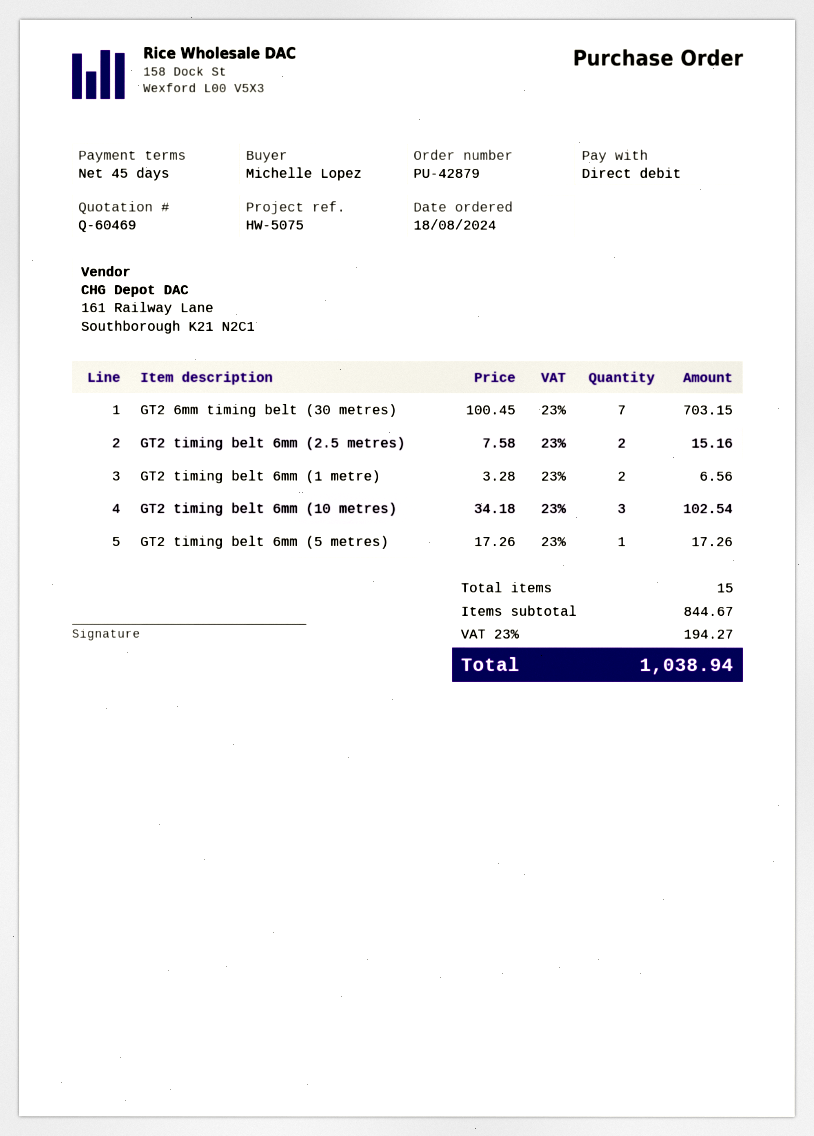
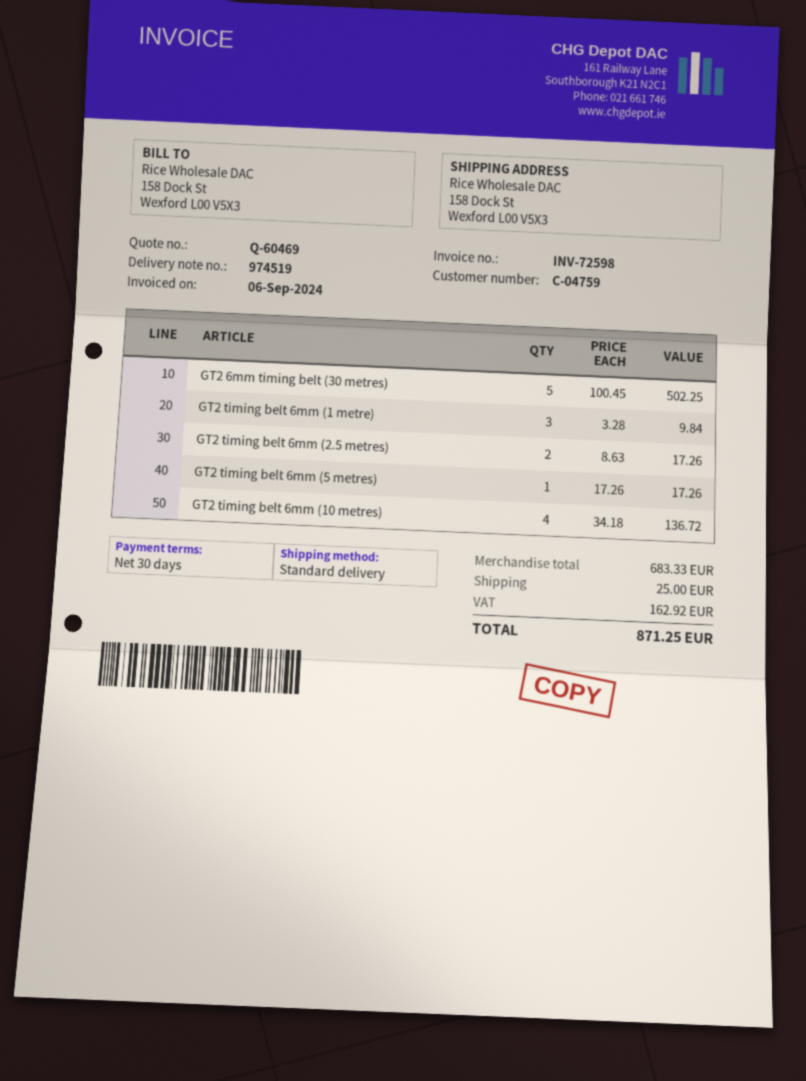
payment terms: 45 days -> 30 days
GT2 6mm timing belt (30 metres): 7 x 100.45 = 703.15 -> 5 x 100.45 = 502.25
GT2 timing belt 6mm (2.5 metres): 2 x 7.58 = 15.16 -> 2 x 8.63 = 17.26
GT2 timing belt 6mm (1 metre): 2 x 3.28 = 6.56 -> 3 x 3.28 = 9.84
GT2 timing belt 6mm (10 metres): 3 x 34.18 = 102.54 -> 4 x 34.18 = 136.72
subtotal: 844.67 -> 683.33
shipping: none -> 25.00
tax: 194.27 -> 162.92
total: 1038.94 -> 871.25

